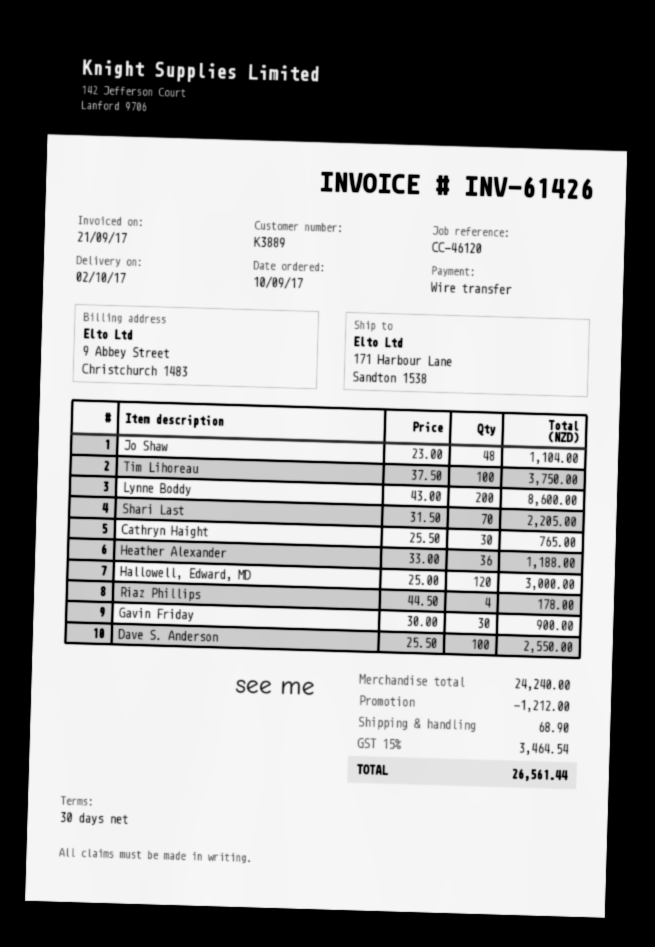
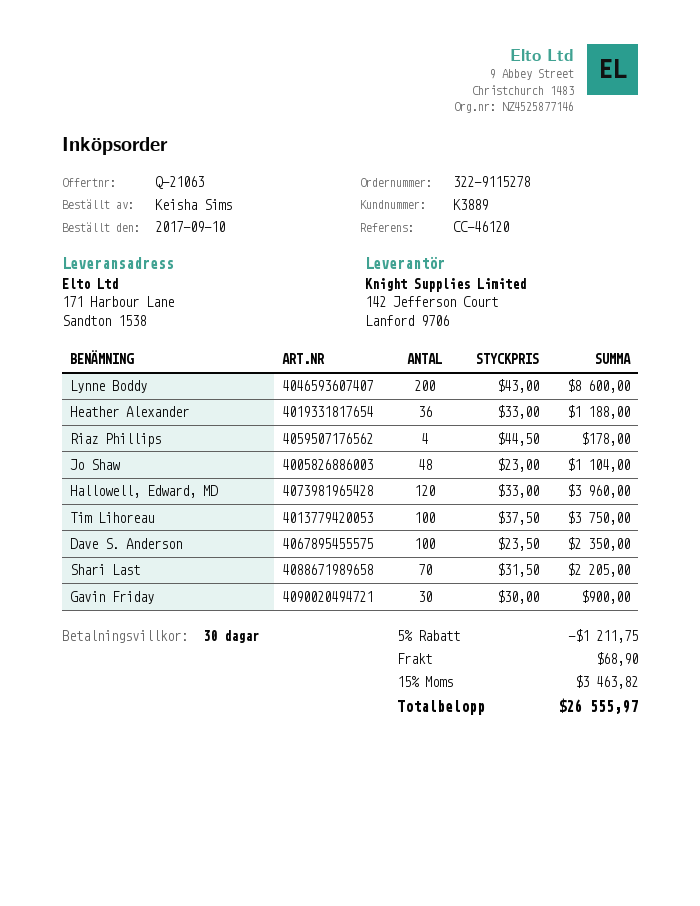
Cathryn Haight: 30 x 25.50 = 765.00 -> none
Hallowell, Edward, MD: 120 x 25.00 = 3000.00 -> 120 x 33.00 = 3960.00
Dave S. Anderson: 100 x 25.50 = 2550.00 -> 100 x 23.50 = 2350.00
discount: 1212.00 -> 1211.75
tax: 15% = 3464.54 -> 15% = 3463.82
total: 26561.44 -> 26555.97

